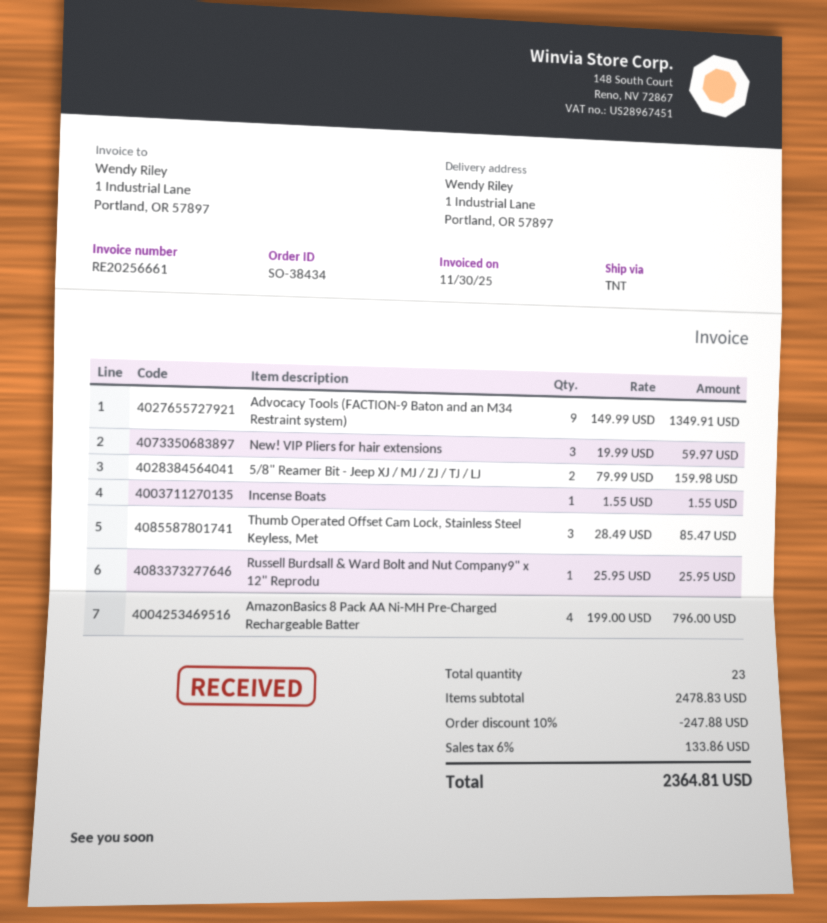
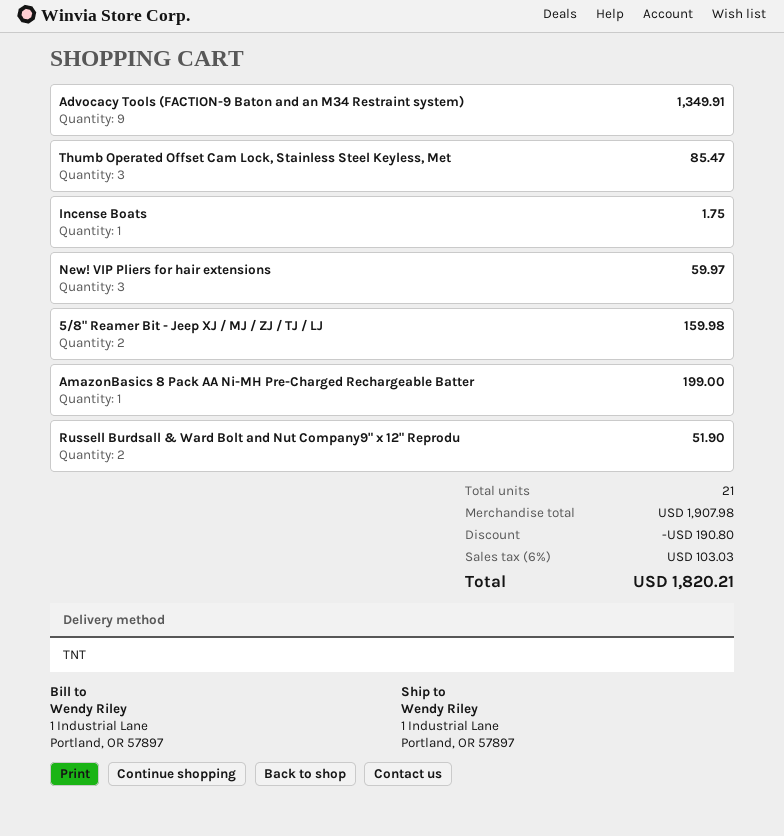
Incense Boats: 1 for 1.55 -> 1 for 1.75
Russell Burdsall & Ward Bolt and Nut Company9" x 12" Reprodu: 1 for 25.95 -> 2 for 51.90
AmazonBasics 8 Pack AA Ni-MH Pre-Charged Rechargeable Batter: 4 for 796.00 -> 1 for 199.00
total quantity: 23 -> 21
subtotal: 2478.83 -> 1907.98
discount: 247.88 -> 190.80
tax: 6% = 133.86 -> 6% = 103.03
total: 2364.81 -> 1820.21

